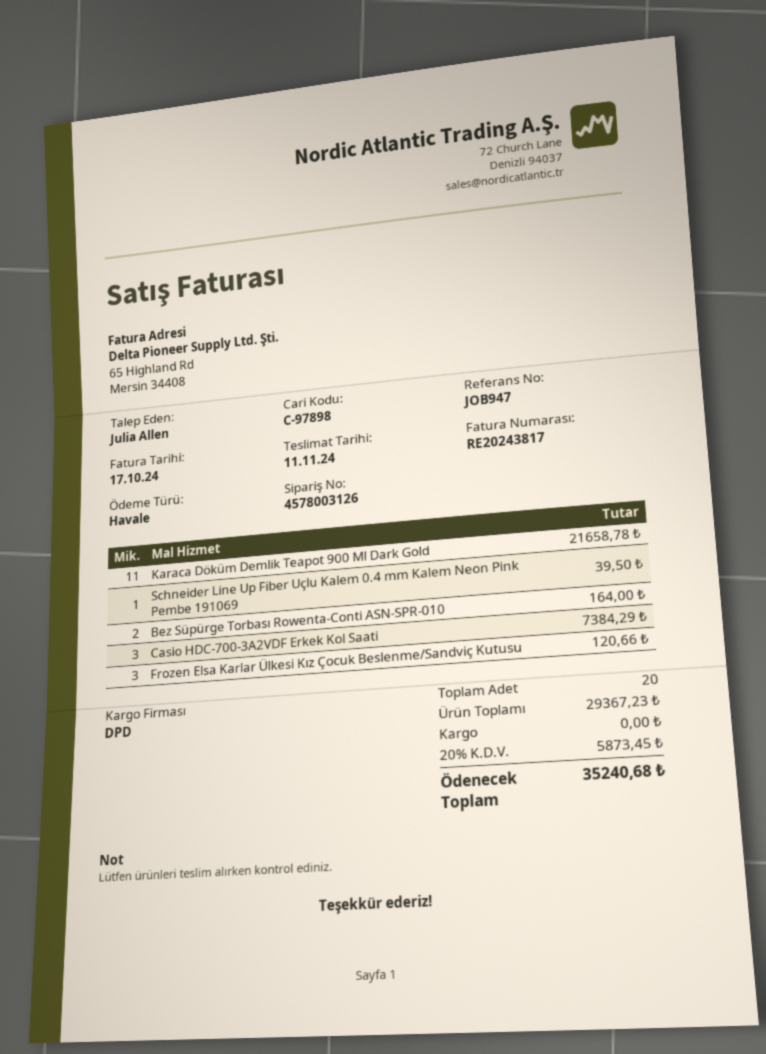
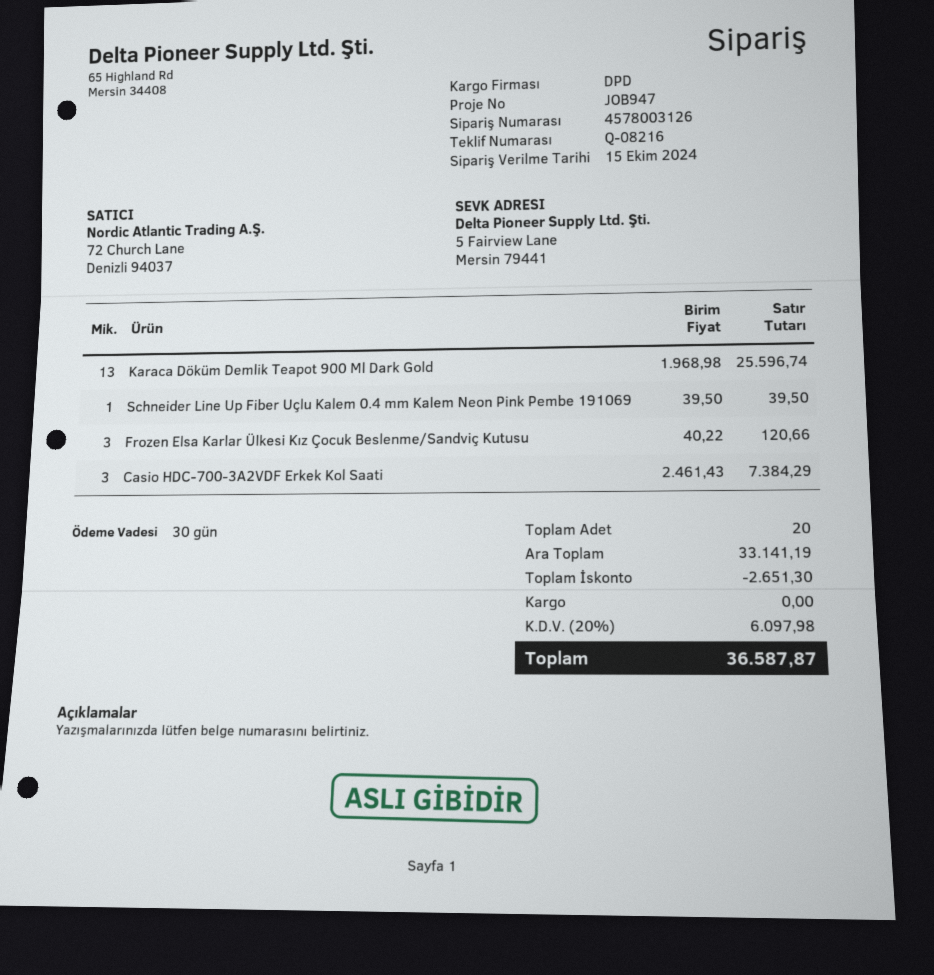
Karaca Döküm Demlik Teapot 900 Ml Dark Gold: 11 for 21658.78 -> 13 for 25596.74
Bez Süpürge Torbası Rowenta-Conti ASN-SPR-010: 2 for 164.00 -> none
subtotal: 29367.23 -> 33141.19
discount: none -> 2651.30
tax: 20% = 5873.45 -> 20% = 6097.98
total: 35240.68 -> 36587.87

